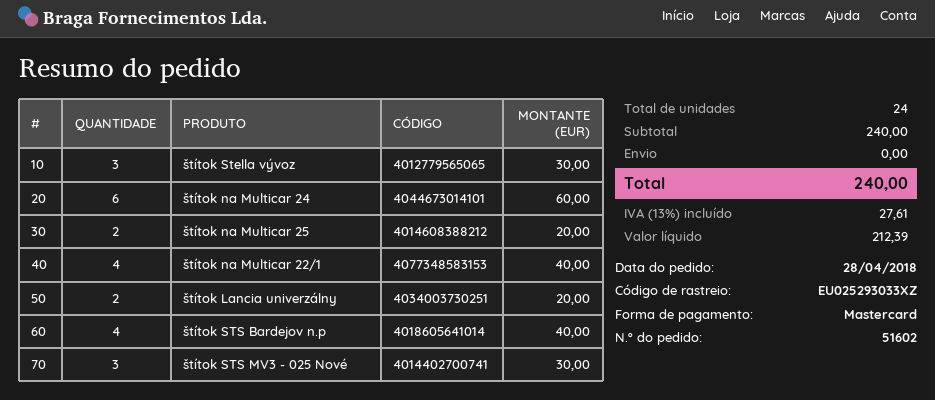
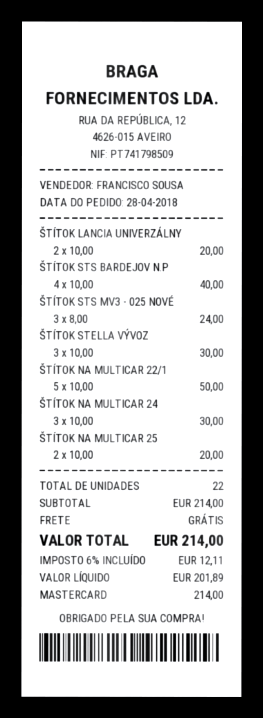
štítok na Multicar 24: 6 for 60.00 -> 3 for 30.00
štítok na Multicar 22/1: 4 for 40.00 -> 5 for 50.00
štítok STS MV3 - 025 Nové: 3 for 30.00 -> 3 for 24.00
total quantity: 24 -> 22
subtotal: 240.00 -> 214.00
net: 212.39 -> 201.89
tax: 13% = 27.61 -> 6% = 12.11
total: 240.00 -> 214.00

